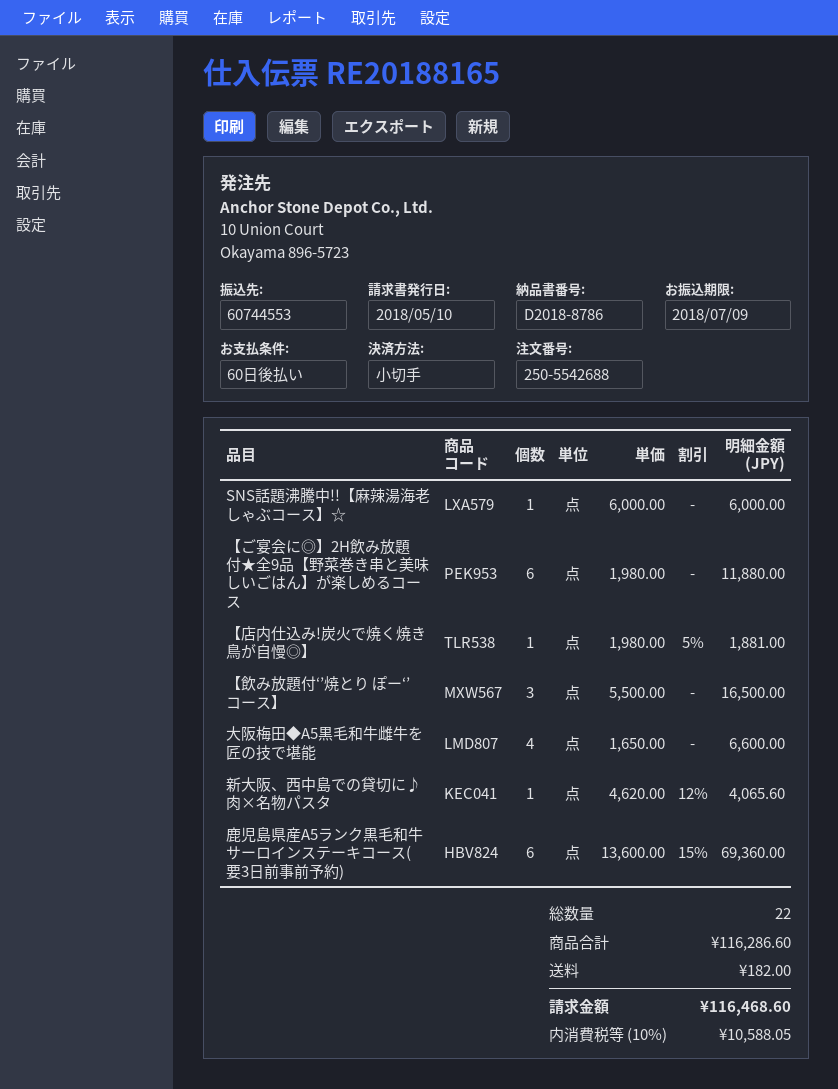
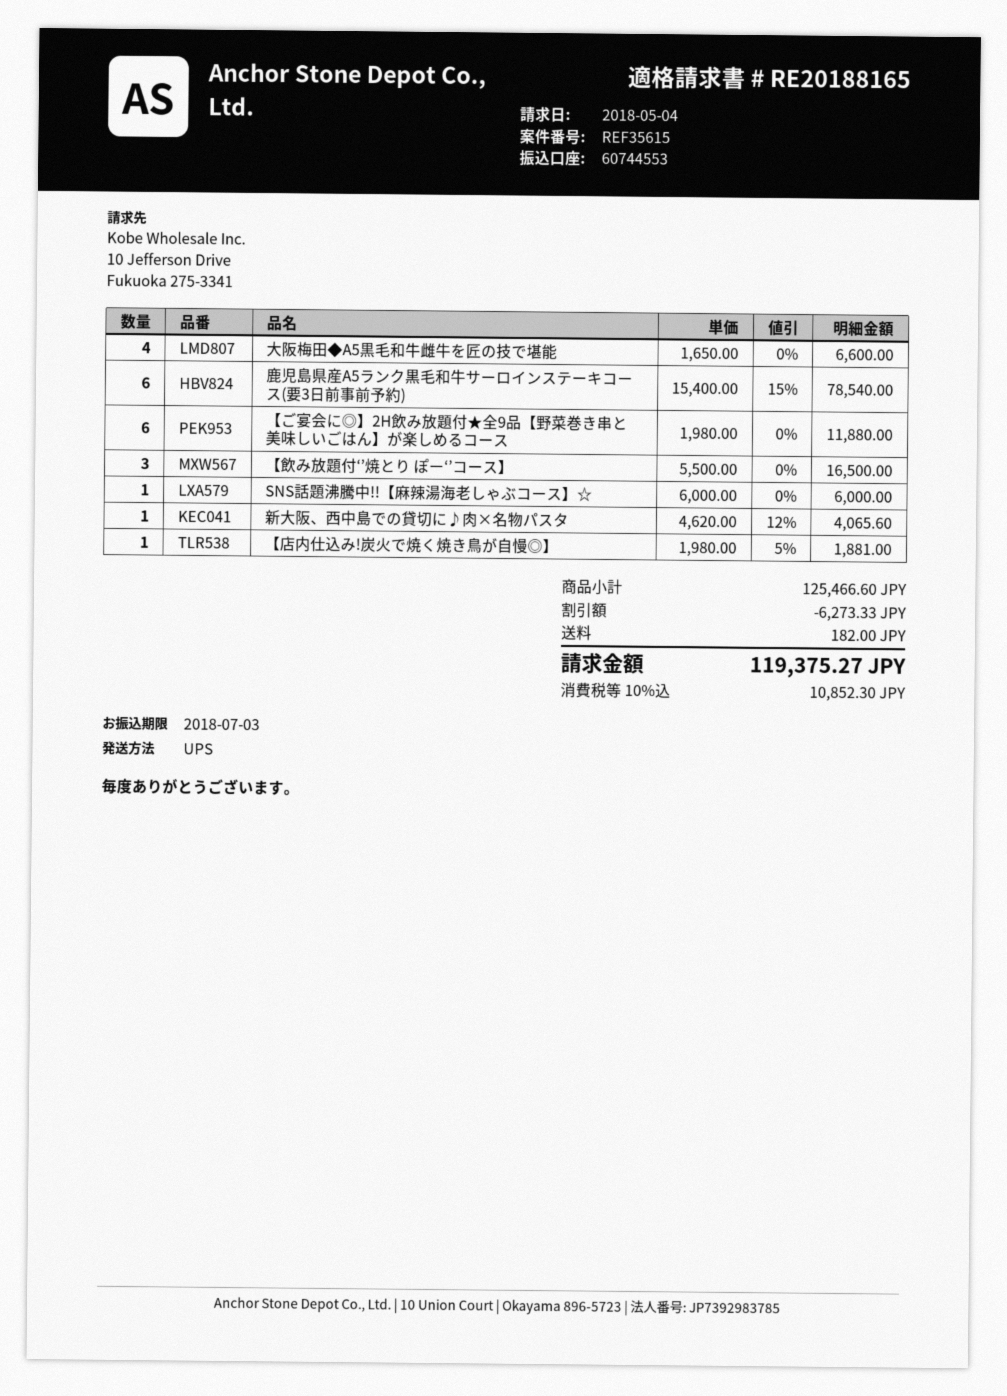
invoice date: 2018-05-10 -> 2018-05-04
due date: 2018-07-09 -> 2018-07-03
鹿児島県産A5ランク黒毛和牛サーロインステーキコース(要3日前事前予約): 6 x 13600.00 - 15% = 69360.00 -> 6 x 15400.00 - 15% = 78540.00
subtotal: 116286.60 -> 125466.60
discount: none -> 6273.33
tax: 10% = 10588.05 -> 10% = 10852.30
total: 116468.60 -> 119375.27

